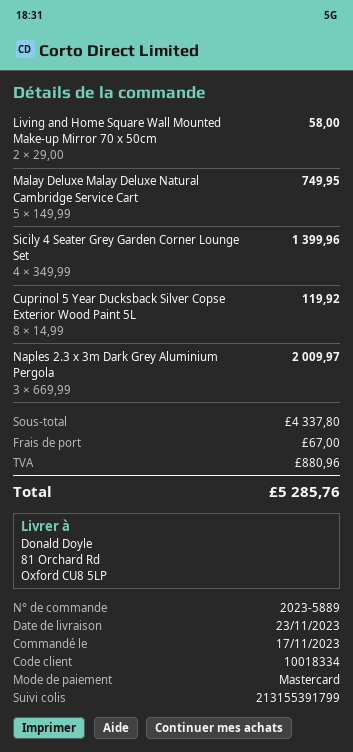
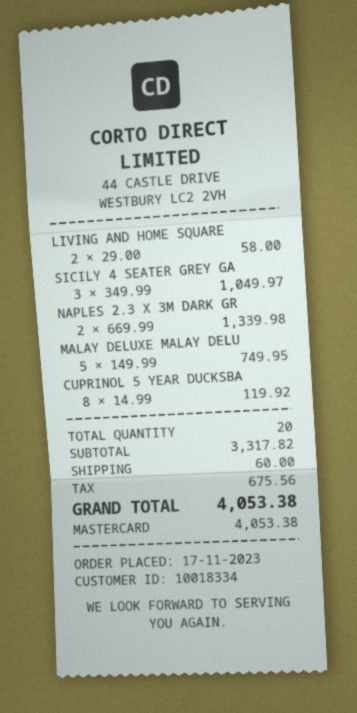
Sicily 4 Seater Grey Garden Corner Lounge Set: 4 x 349.99 = 1399.96 -> 3 x 349.99 = 1049.97
Naples 2.3 x 3m Dark Grey Aluminium Pergola: 3 x 669.99 = 2009.97 -> 2 x 669.99 = 1339.98
subtotal: 4337.80 -> 3317.82
shipping: 67.00 -> 60.00
tax: 880.96 -> 675.56
total: 5285.76 -> 4053.38

